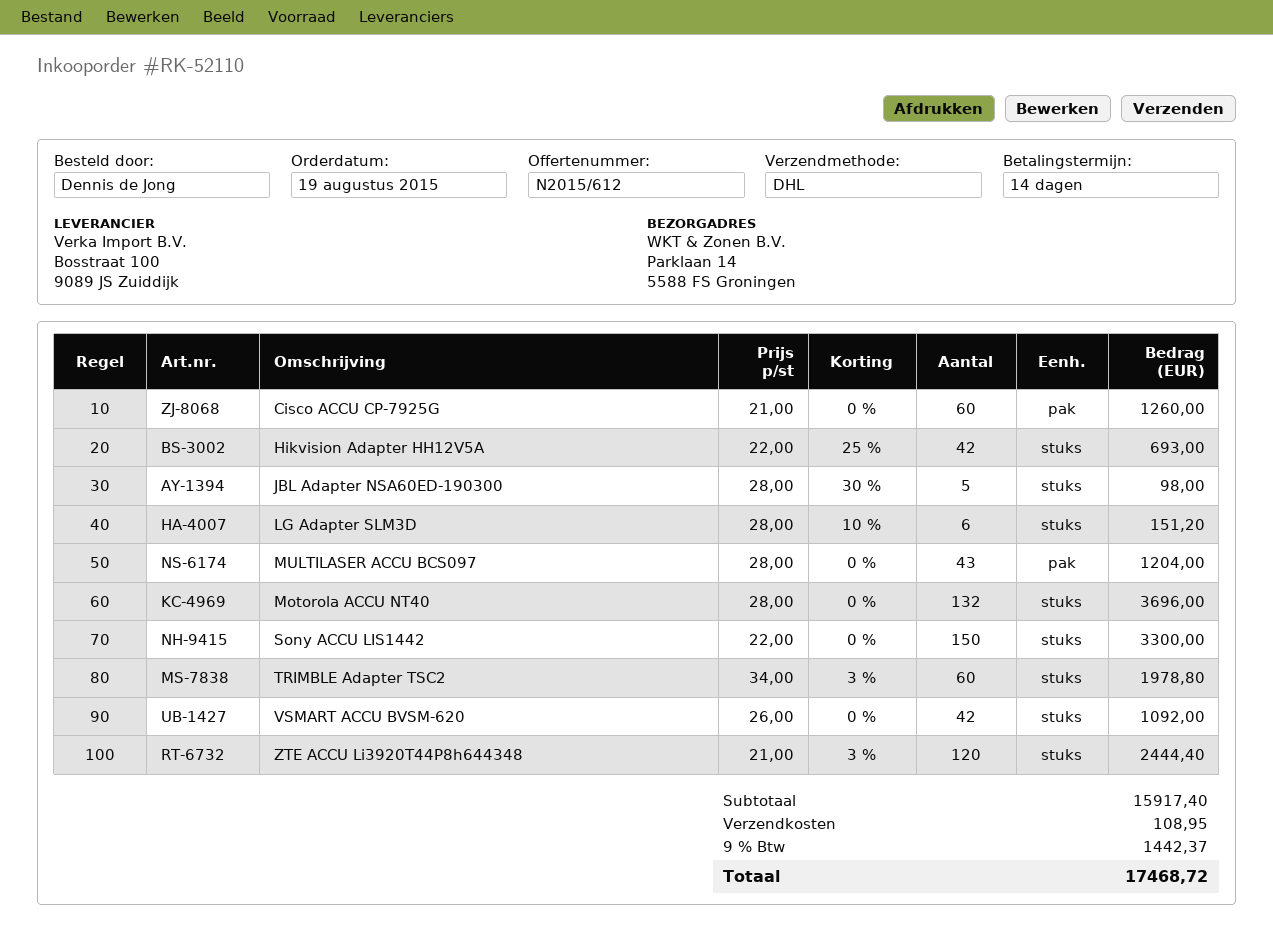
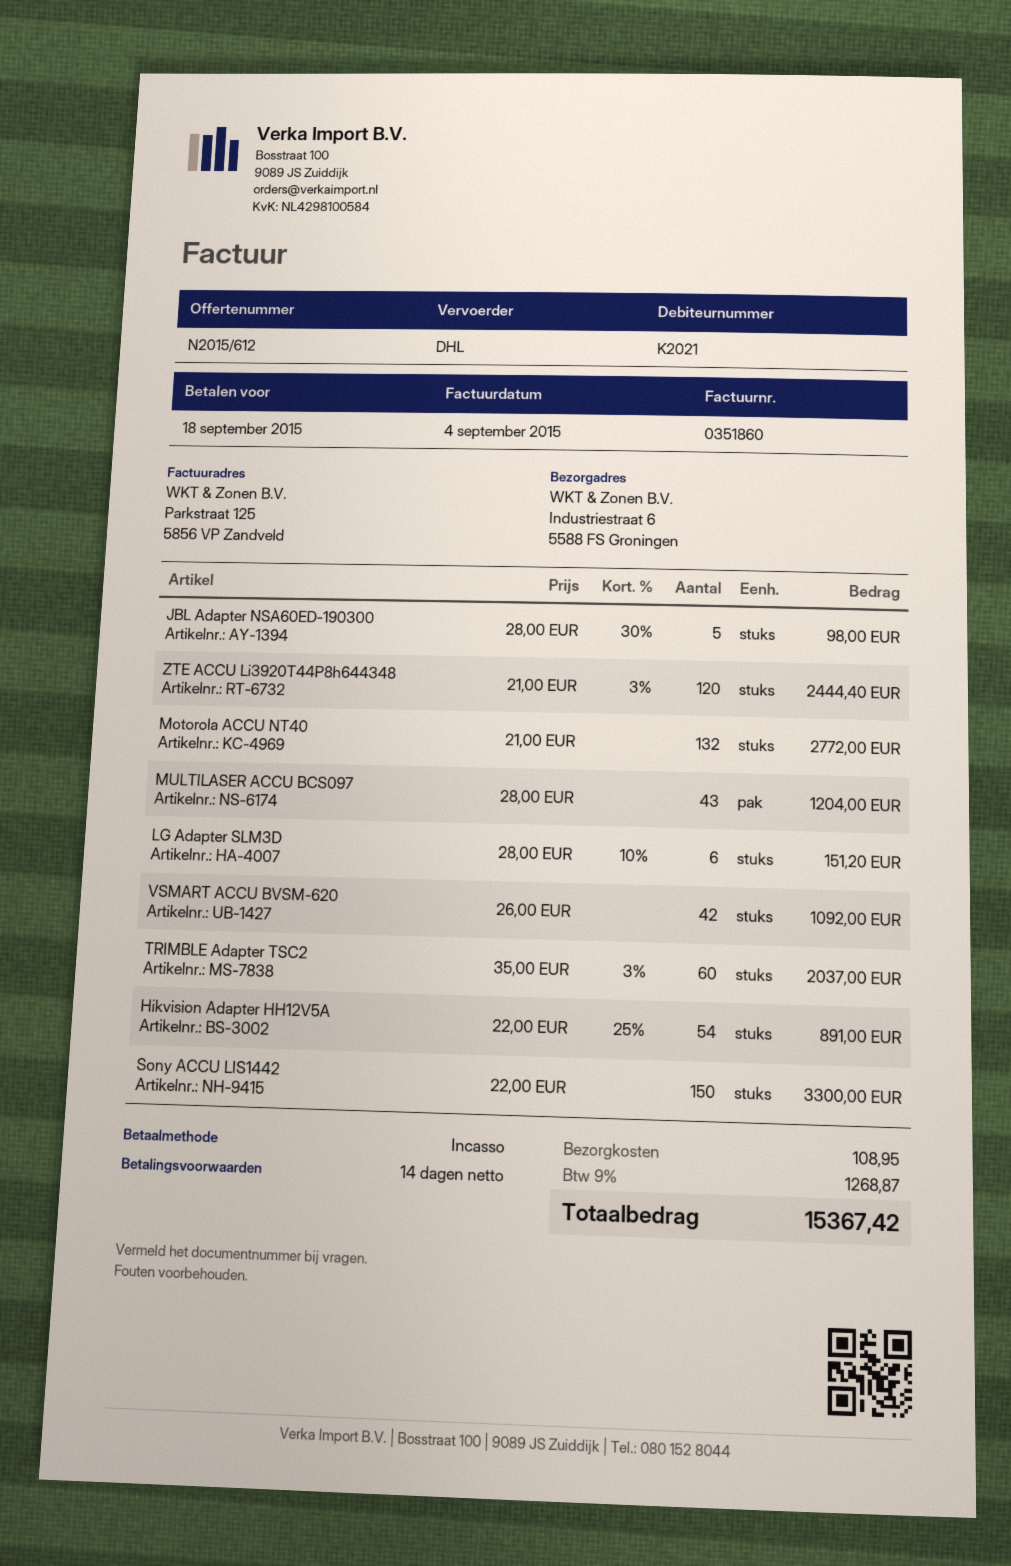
ship to: Parklaan 14, 5588 FS Groningen -> Industriestraat 6, 5588 FS Groningen
Cisco ACCU CP-7925G: 60 x 21.00 = 1260.00 -> none
Hikvision Adapter HH12V5A: 42 x 22.00 - 25% = 693.00 -> 54 x 22.00 - 25% = 891.00
Motorola ACCU NT40: 132 x 28.00 = 3696.00 -> 132 x 21.00 = 2772.00
TRIMBLE Adapter TSC2: 60 x 34.00 - 3% = 1978.80 -> 60 x 35.00 - 3% = 2037.00
tax: 9% = 1442.37 -> 9% = 1268.87
total: 17468.72 -> 15367.42

